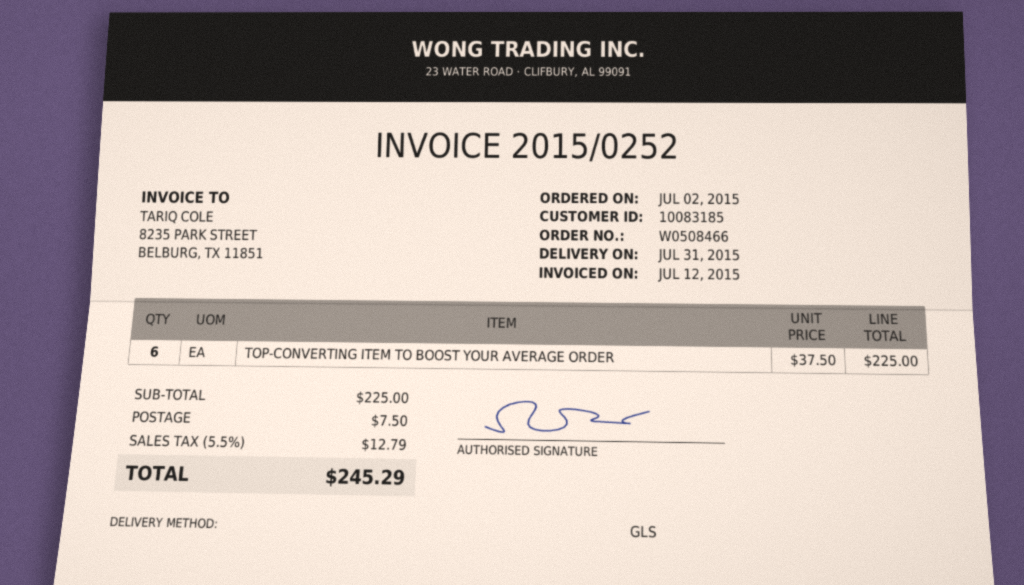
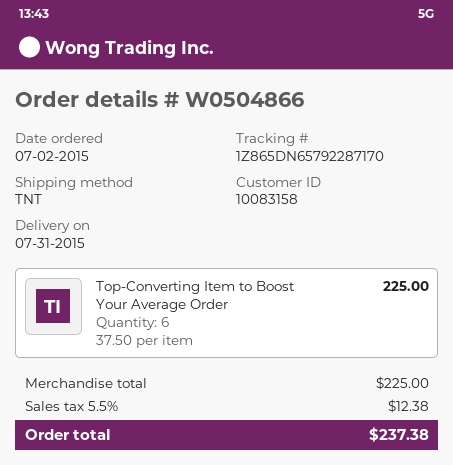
order number: W0508466 -> W0504866
customer number: 10083185 -> 10083158
shipping method: GLS -> TNT
shipping: 7.50 -> none
tax: 5.5% = 12.79 -> 5.5% = 12.38
total: 245.29 -> 237.38

